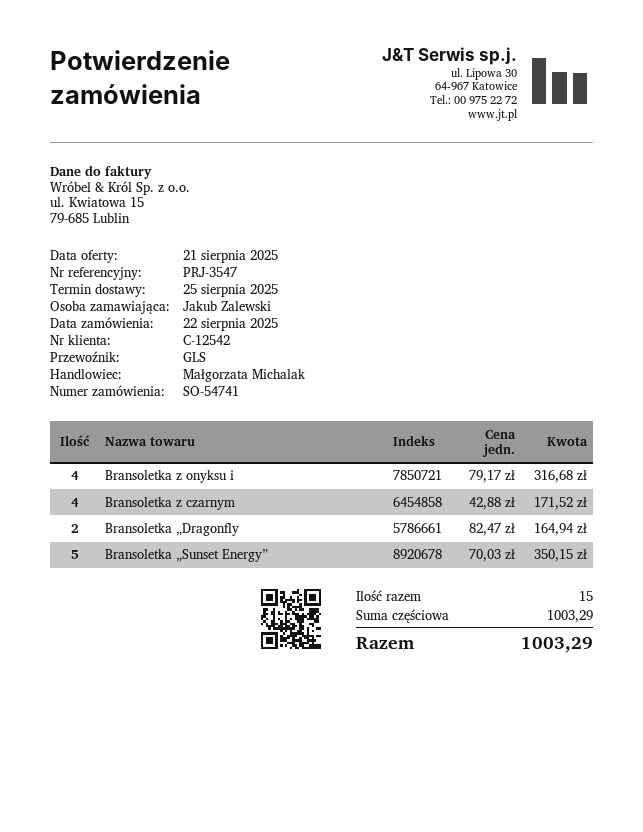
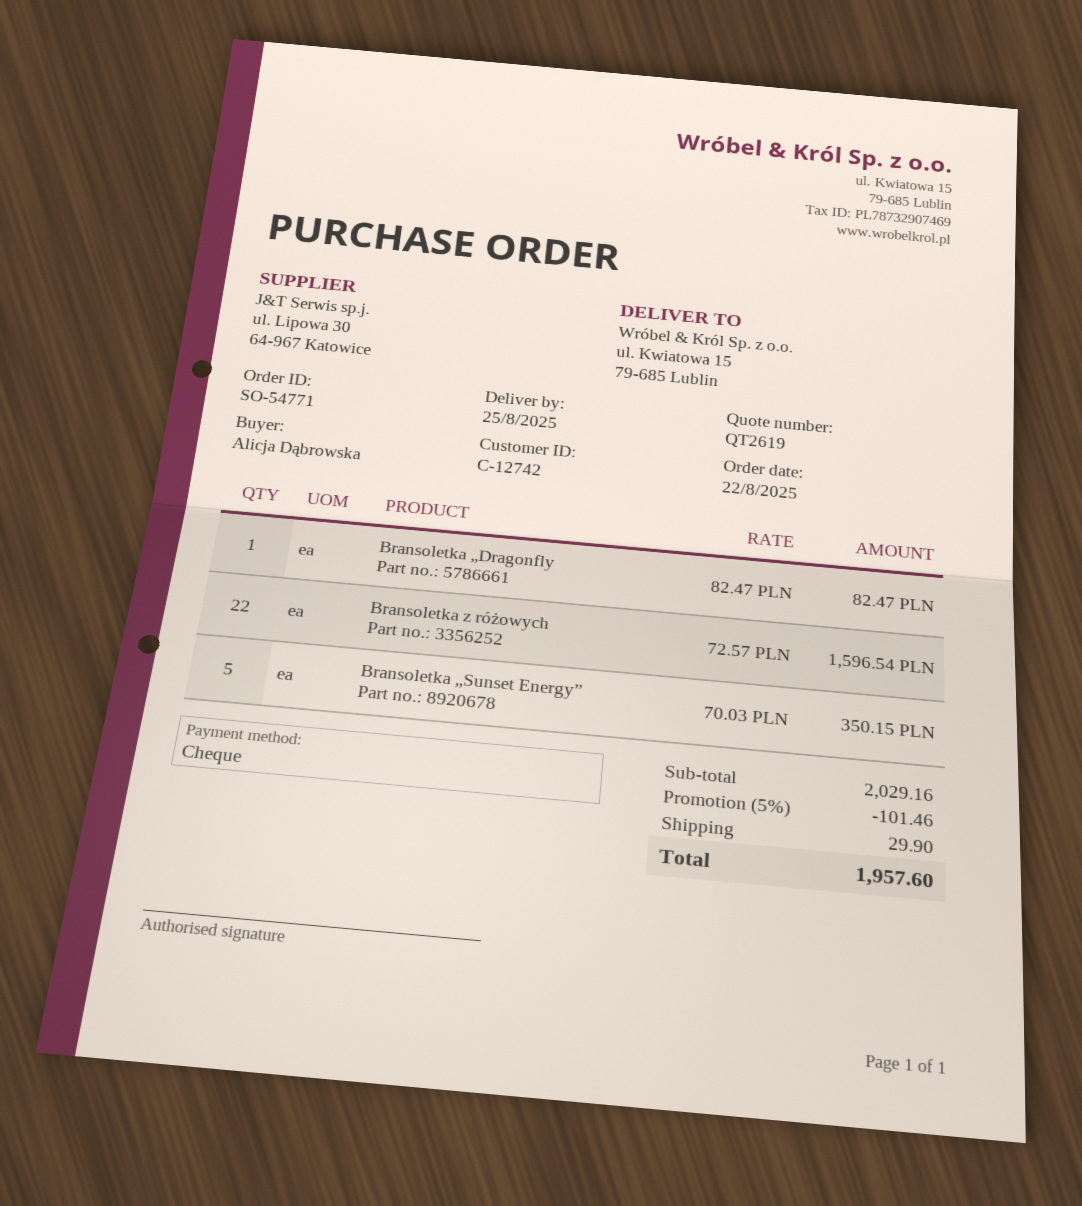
order number: SO-54741 -> SO-54771
customer number: C-12542 -> C-12742
ordered by: Jakub Zalewski -> Alicja Dąbrowska
Bransoletka z onyksu i: 4 x 79.17 = 316.68 -> none
Bransoletka z czarnym: 4 x 42.88 = 171.52 -> none
Bransoletka „Dragonfly: 2 x 82.47 = 164.94 -> 1 x 82.47 = 82.47
Bransoletka z różowych: none -> 22 x 72.57 = 1596.54
subtotal: 1003.29 -> 2029.16
discount: none -> 5% = 101.46
shipping: none -> 29.90
total: 1003.29 -> 1957.60

